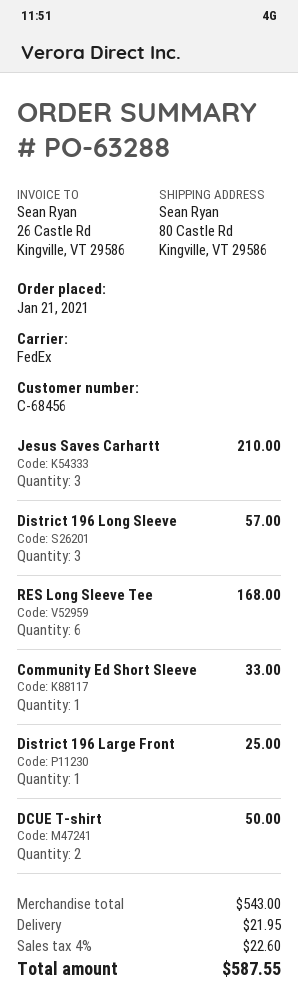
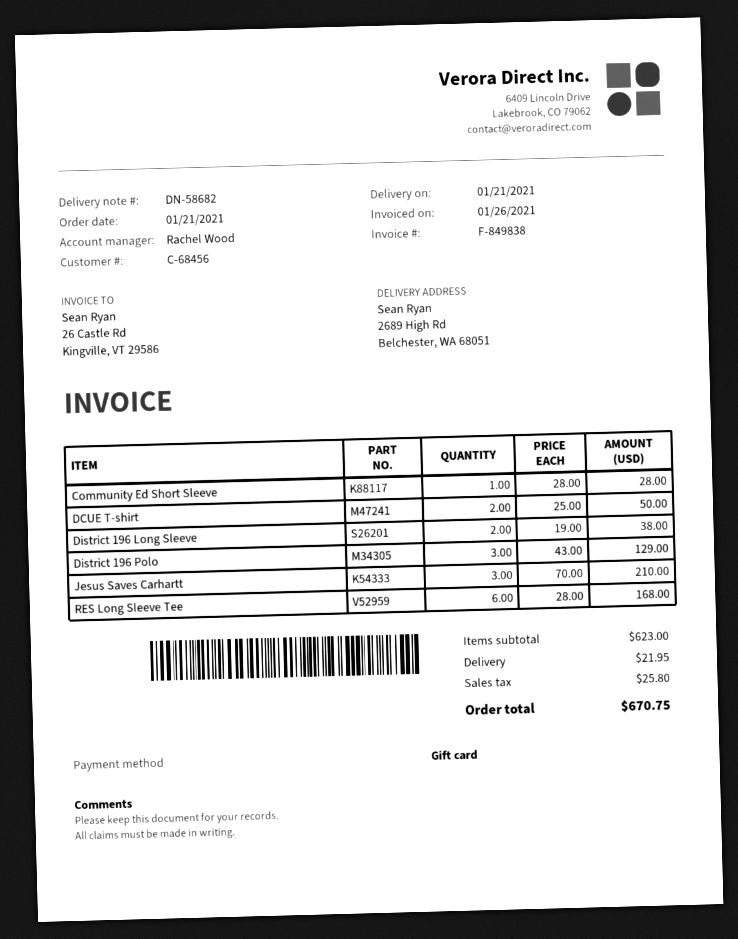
ship to: 80 Castle Rd, Kingville, VT 29586 -> 2689 High Rd, Belchester, WA 68051
District 196 Long Sleeve: 3 for 57.00 -> 2 for 38.00
Community Ed Short Sleeve: 1 for 33.00 -> 1 for 28.00
District 196 Large Front: 1 for 25.00 -> none
District 196 Polo: none -> 3 for 129.00
subtotal: 543.00 -> 623.00
tax: 22.60 -> 25.80
total: 587.55 -> 670.75

